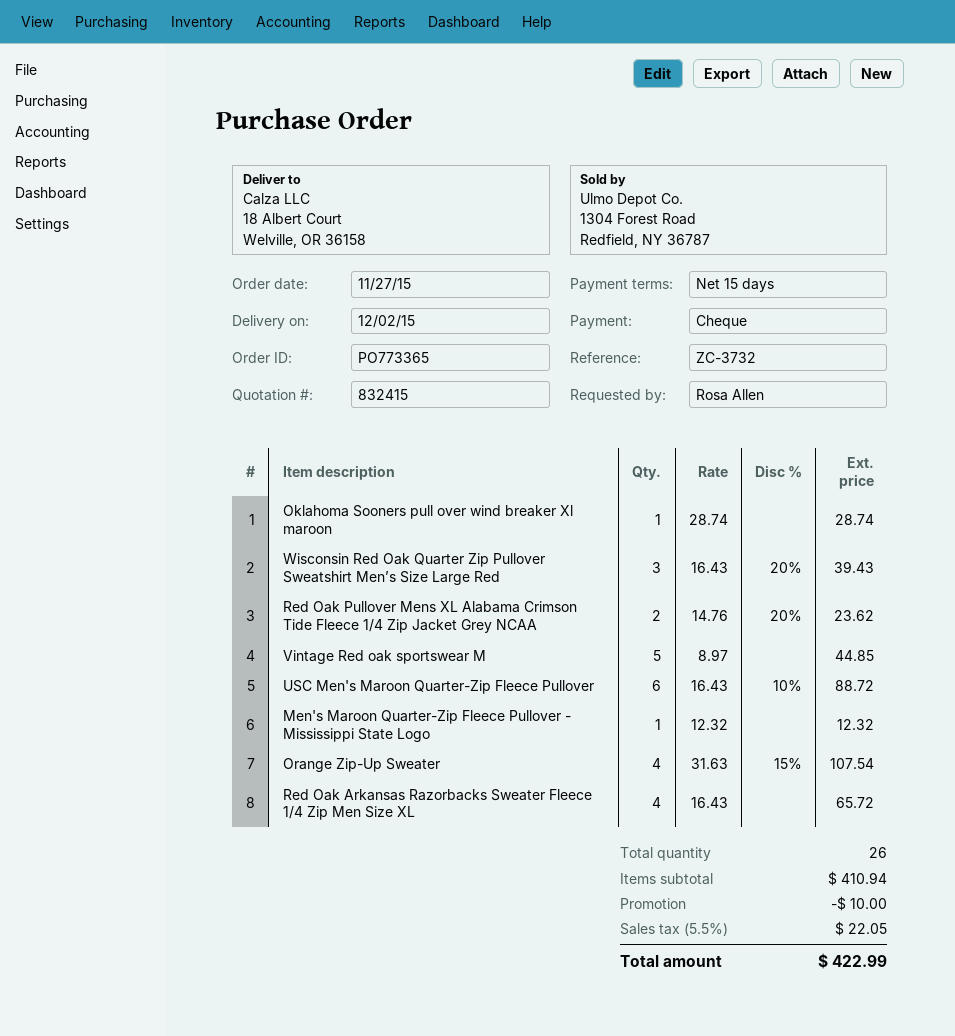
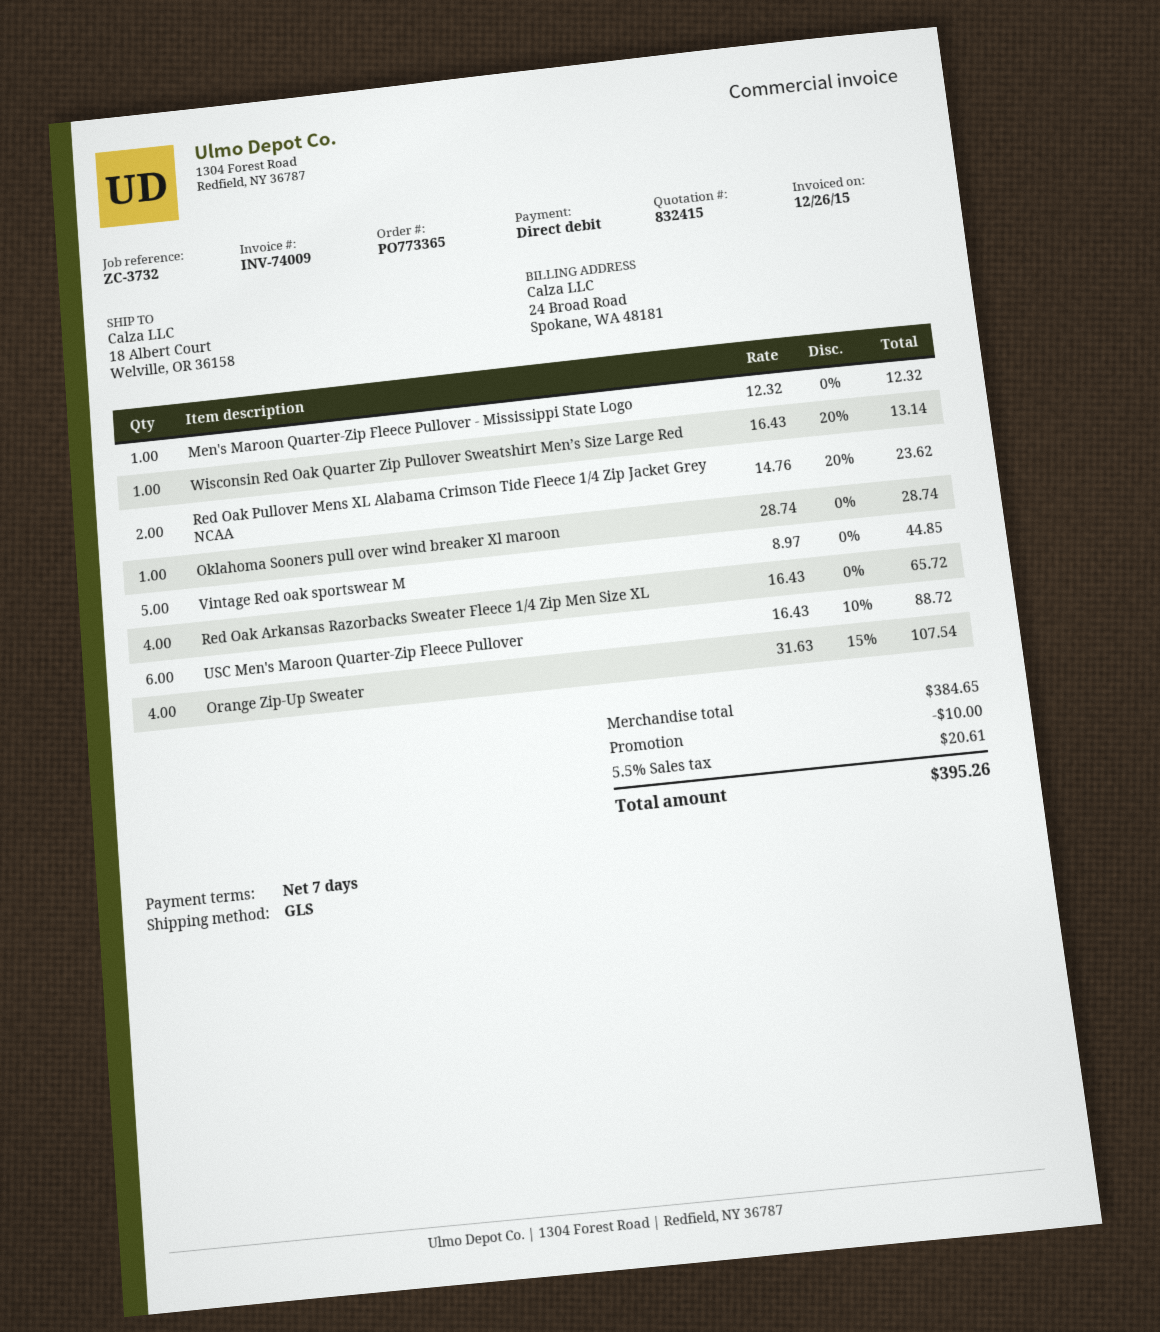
payment terms: 15 days -> 7 days
payment method: cheque -> direct debit
Wisconsin Red Oak Quarter Zip Pullover Sweatshirt Men’s Size Large Red: 3 x 16.43 - 20% = 39.43 -> 1 x 16.43 - 20% = 13.14
subtotal: 410.94 -> 384.65
tax: 5.5% = 22.05 -> 5.5% = 20.61
total: 422.99 -> 395.26

